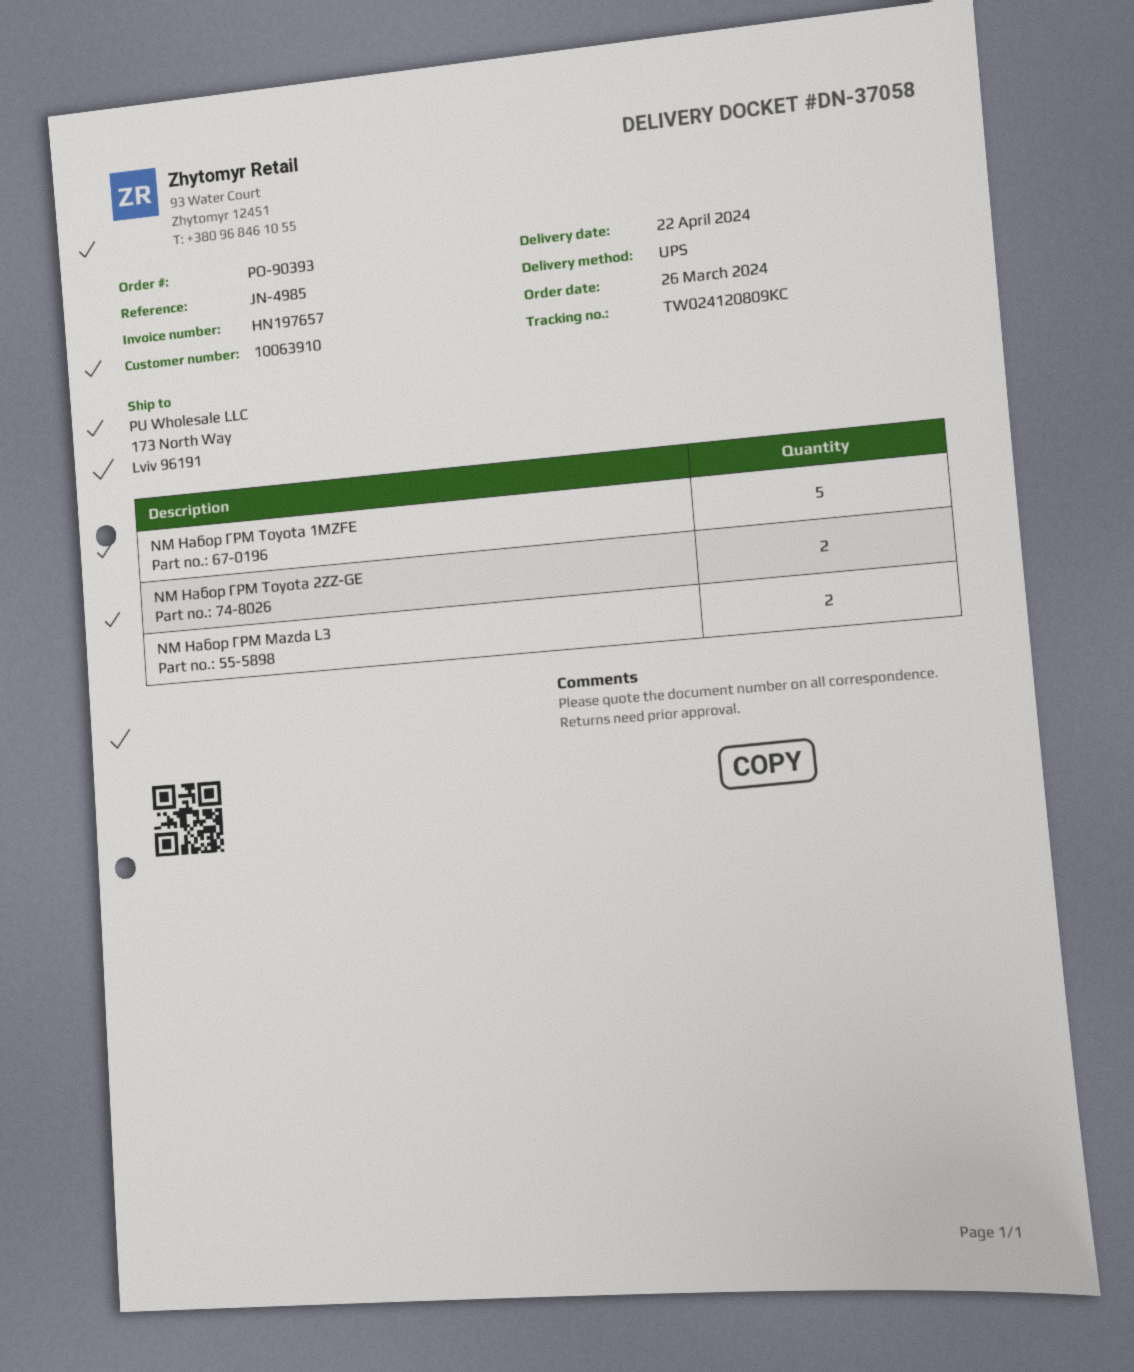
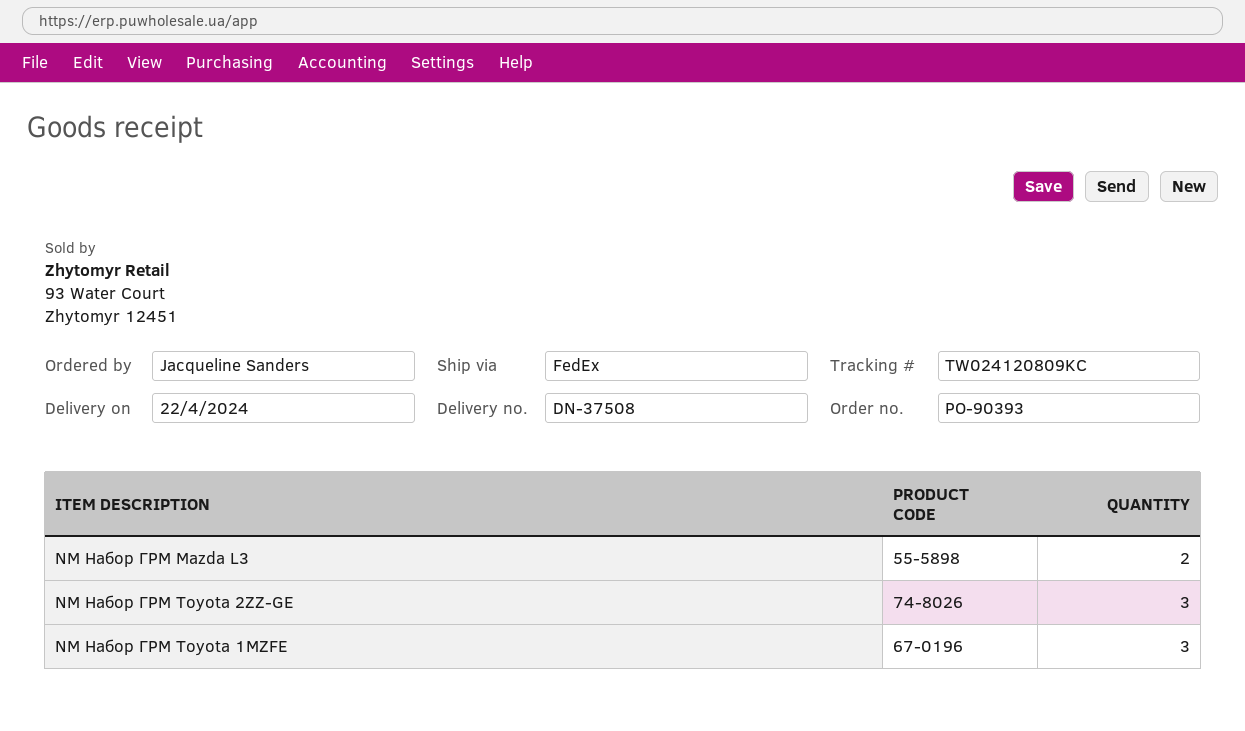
delivery note number: DN-37058 -> DN-37508
shipping method: UPS -> FedEx
NM Набор ГРМ Toyota 1MZFE: 5 -> 3
NM Набор ГРМ Toyota 2ZZ-GE: 2 -> 3

